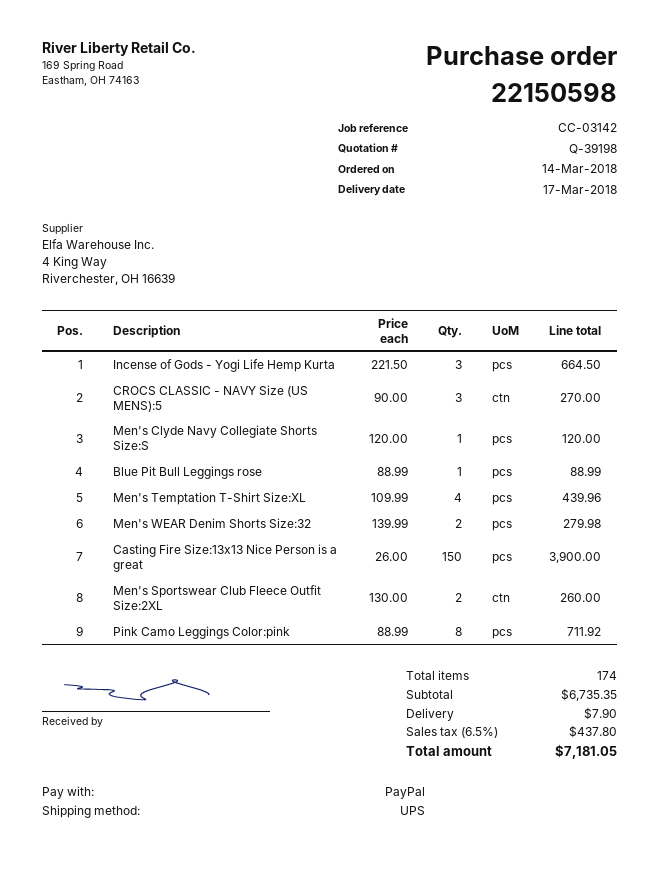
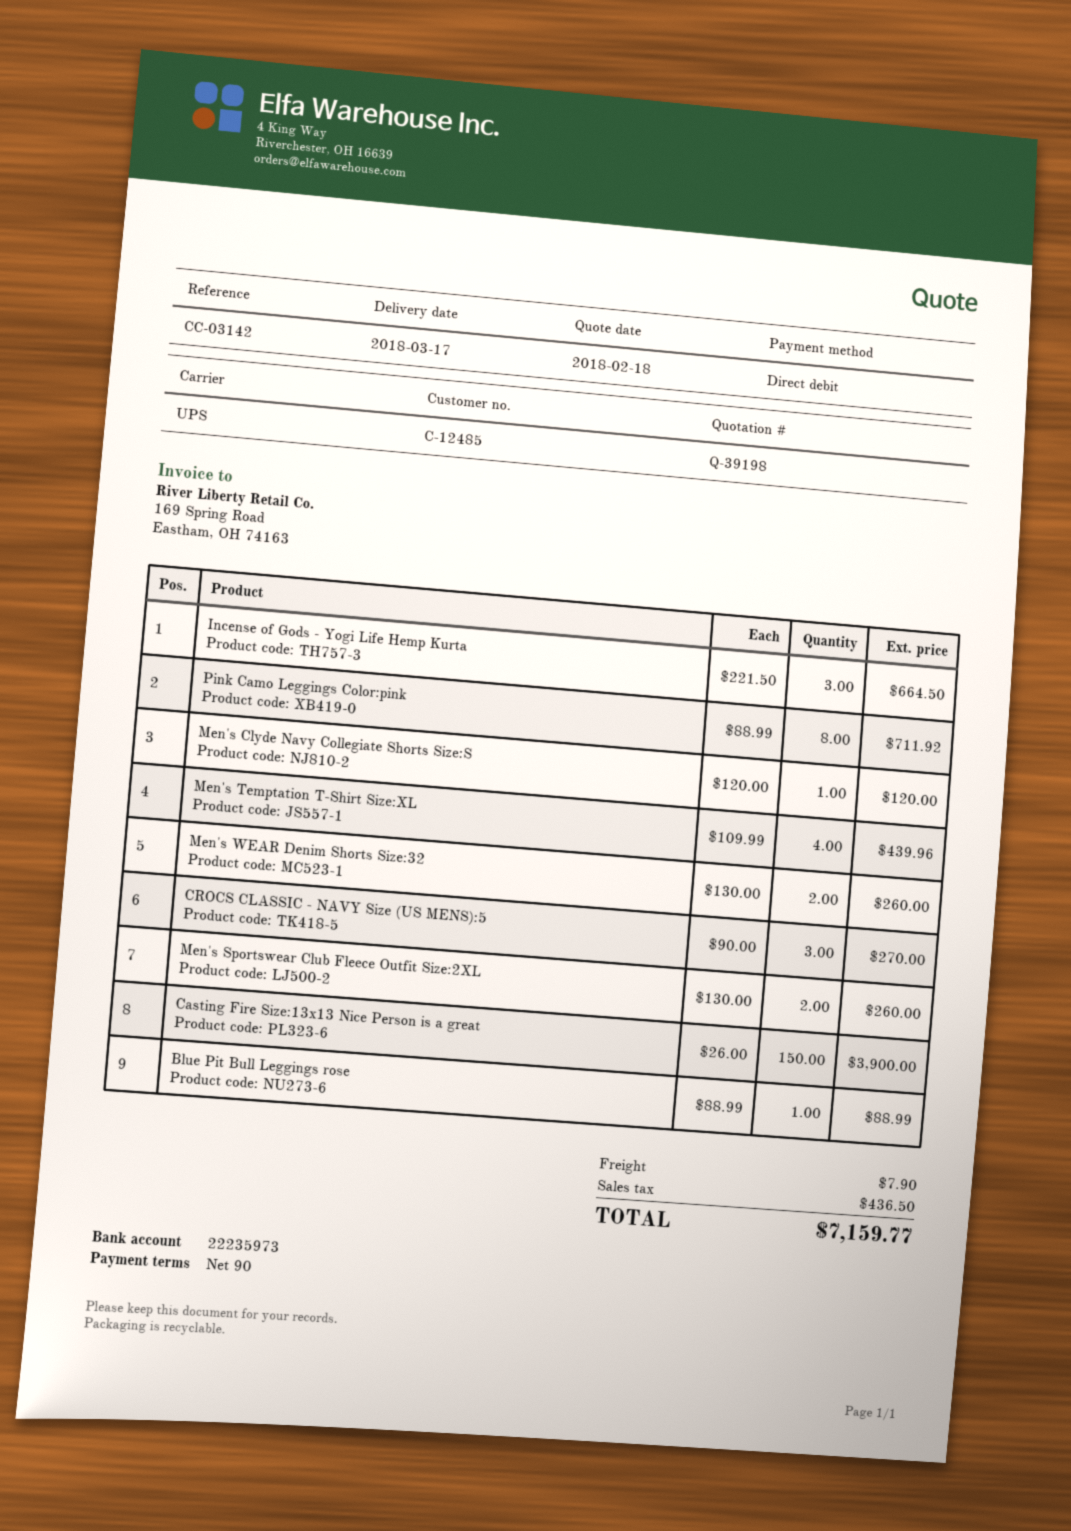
payment method: PayPal -> direct debit
Men's WEAR Denim Shorts Size:32: 2 x 139.99 = 279.98 -> 2 x 130.00 = 260.00
tax: 437.80 -> 436.50
total: 7181.05 -> 7159.77

